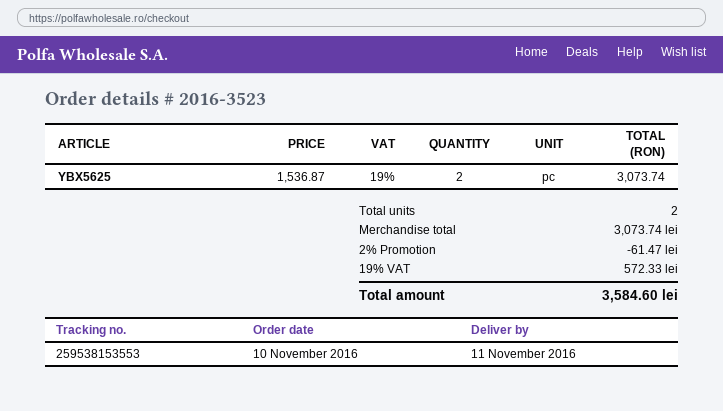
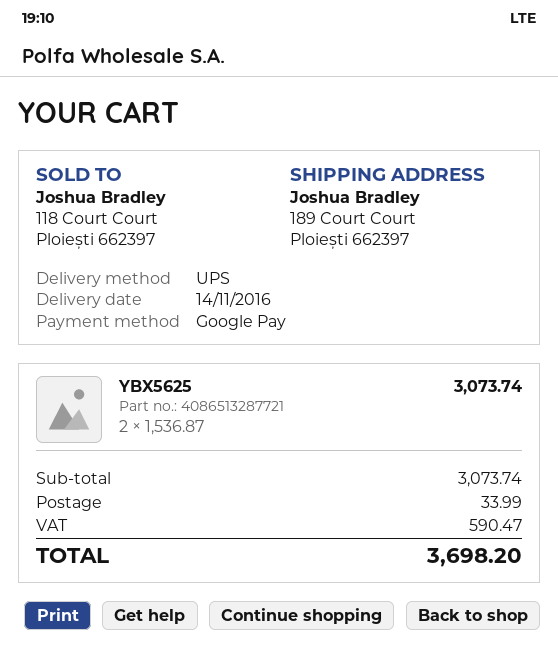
delivery date: 2016-11-11 -> 2016-11-14
discount: 2% = 61.47 -> none
shipping: none -> 33.99
tax: 572.33 -> 590.47
total: 3584.60 -> 3698.20

